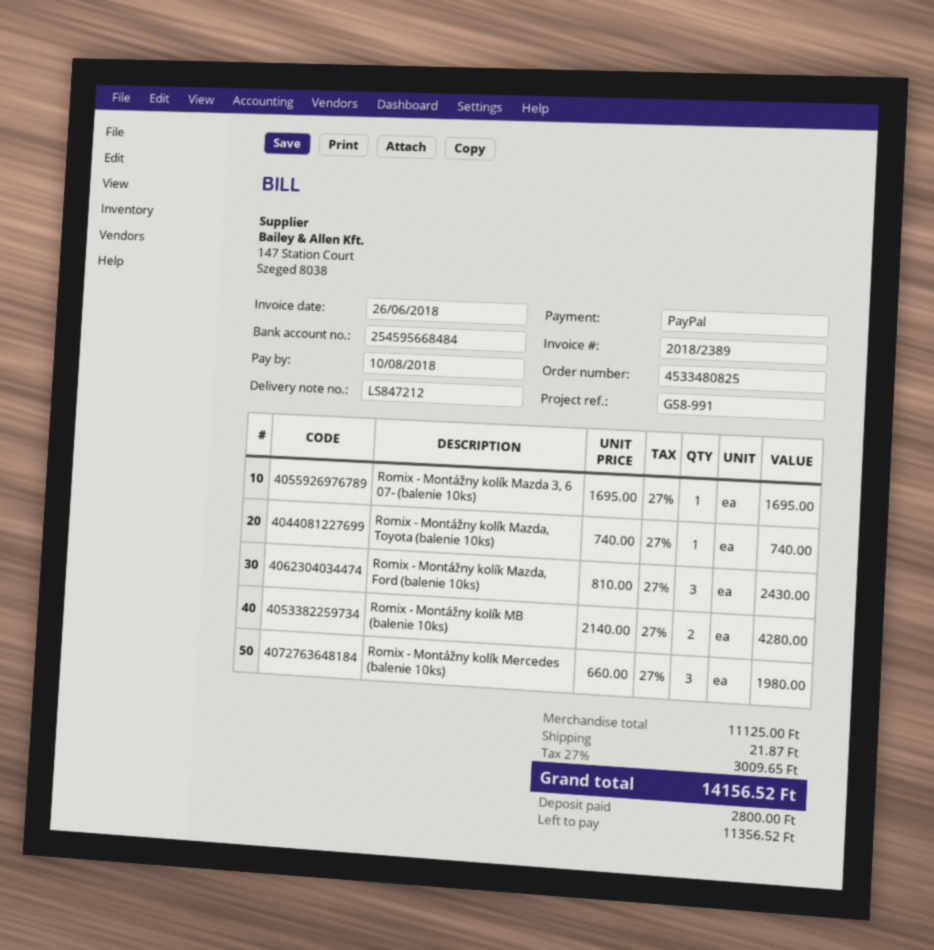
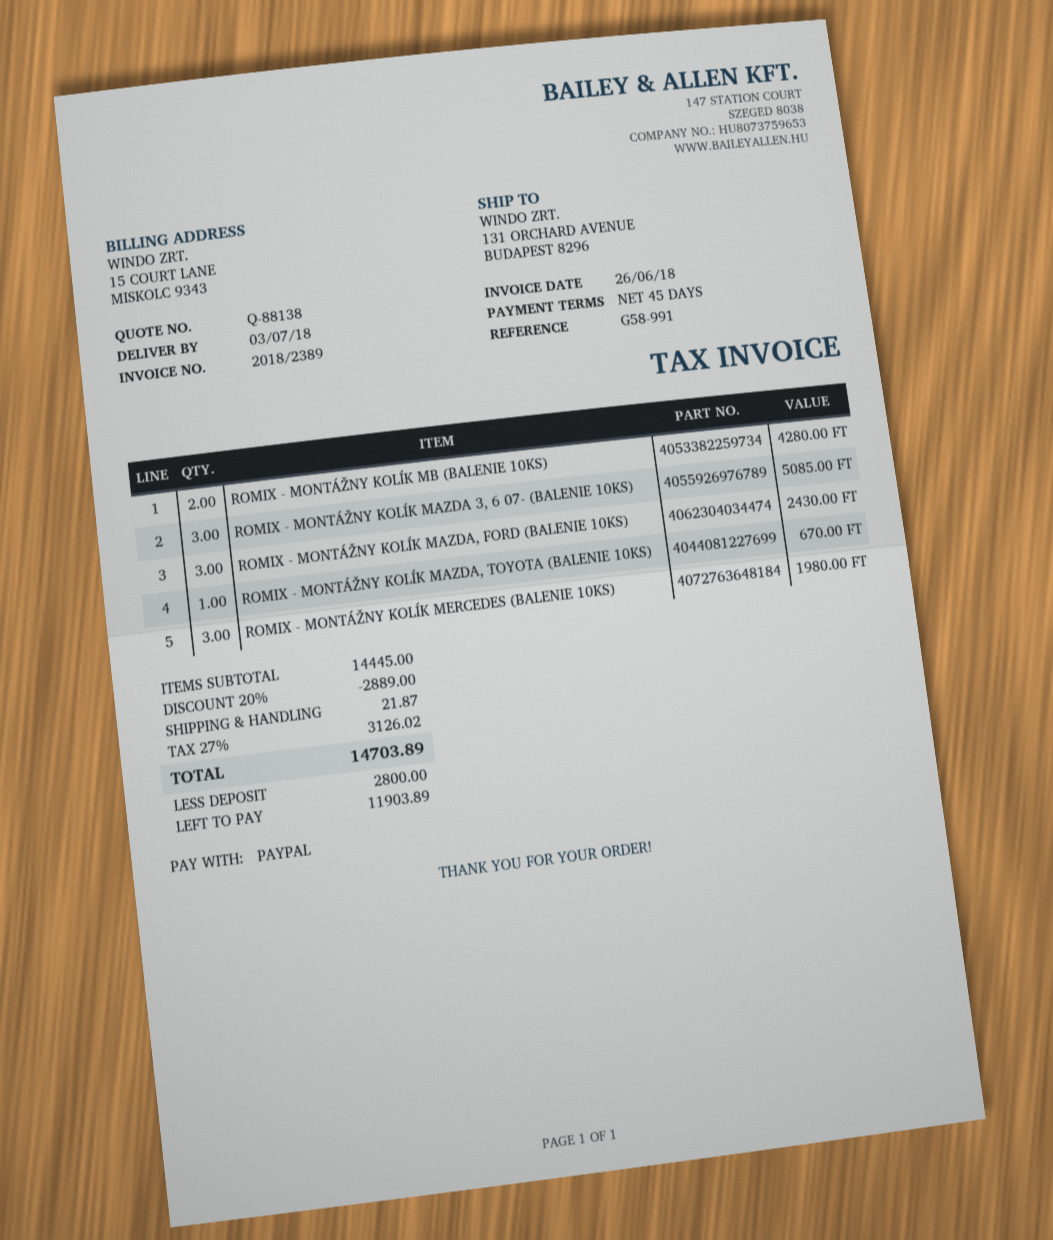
Romix - Montážny kolík Mazda 3, 6 07- (balenie 10ks): 1 for 1695.00 -> 3 for 5085.00
Romix - Montážny kolík Mazda, Toyota (balenie 10ks): 1 for 740.00 -> 1 for 670.00
subtotal: 11125.00 -> 14445.00
discount: none -> 20% = 2889.00
tax: 27% = 3009.65 -> 27% = 3126.02
total: 14156.52 -> 14703.89
balance: 11356.52 -> 11903.89

